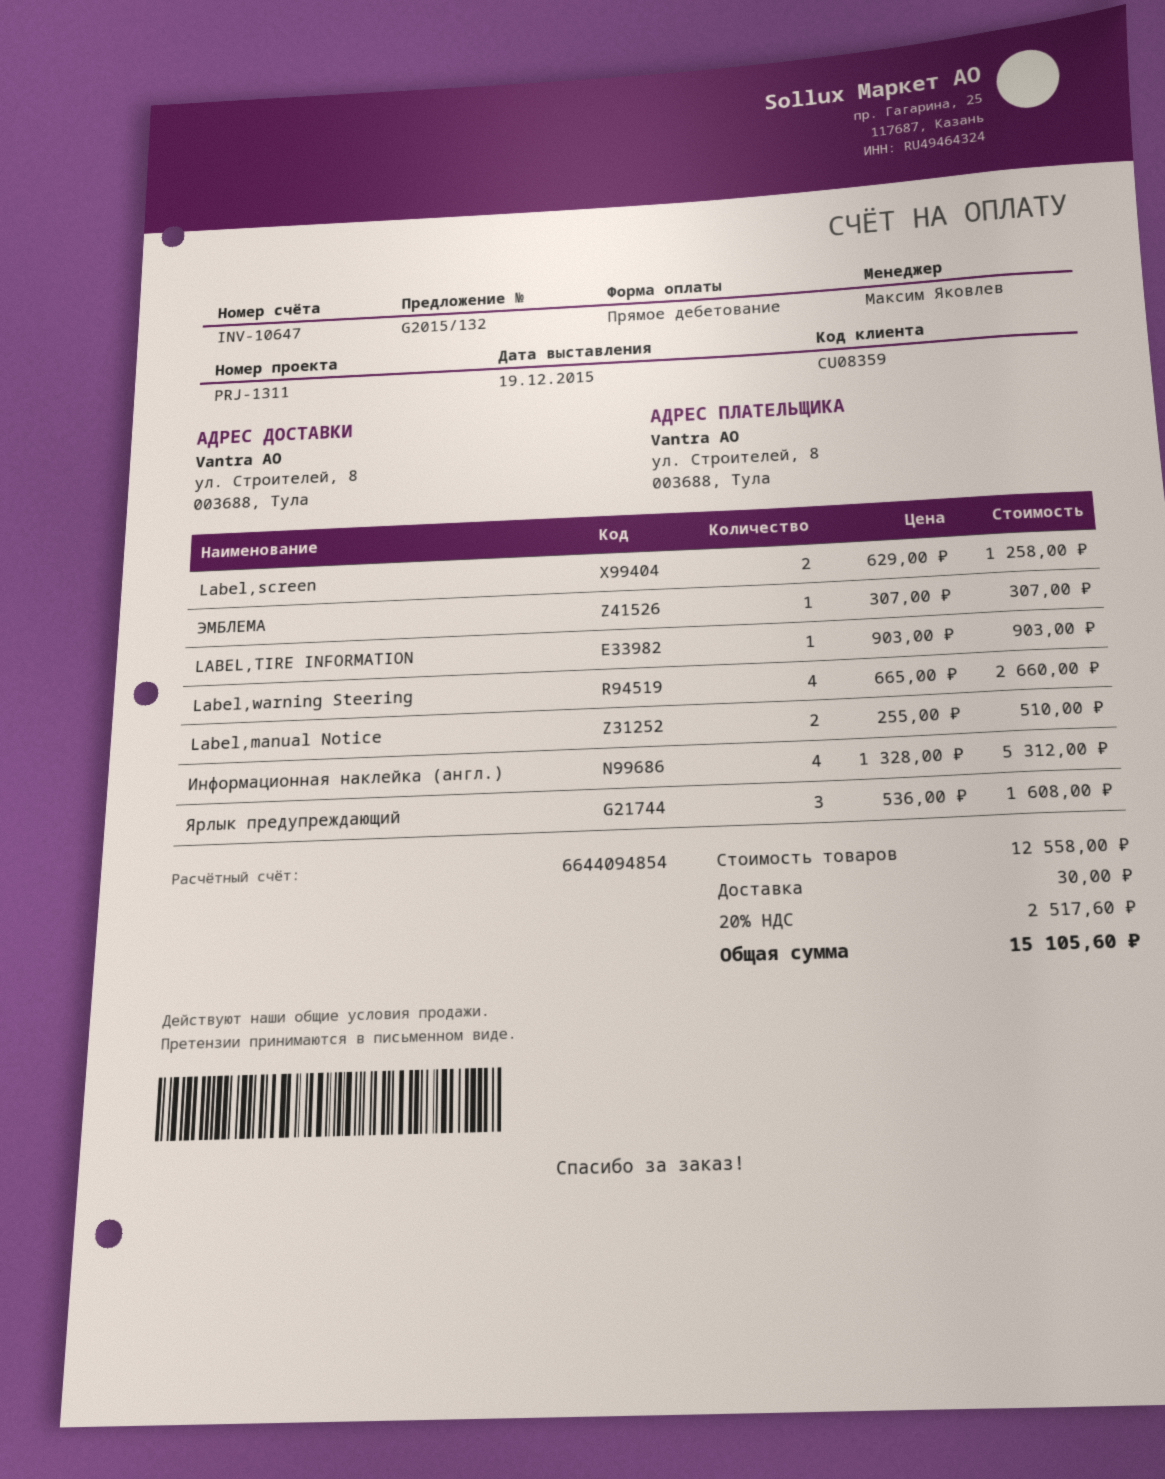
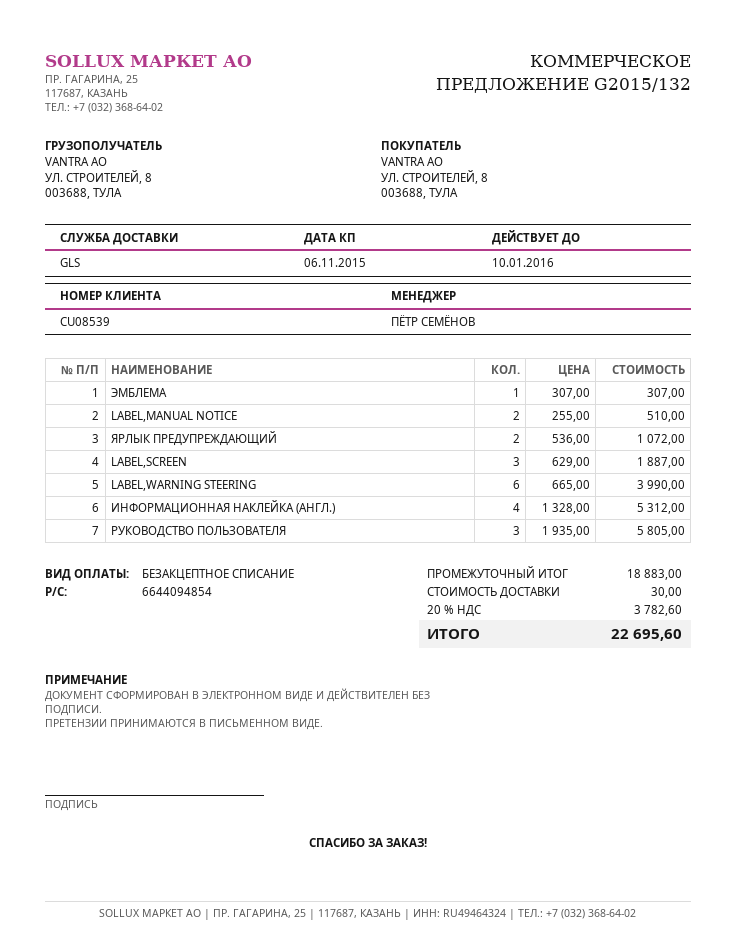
customer number: CU08359 -> CU08539
sales rep: Максим Яковлев -> ПЁТР СЕМЁНОВ
Label,screen: 2 x 629.00 = 1258.00 -> 3 x 629.00 = 1887.00
LABEL,TIRE INFORMATION: 1 x 903.00 = 903.00 -> none
Label,warning Steering: 4 x 665.00 = 2660.00 -> 6 x 665.00 = 3990.00
Ярлык предупреждающий: 3 x 536.00 = 1608.00 -> 2 x 536.00 = 1072.00
РУКОВОДСТВО ПОЛЬЗОВАТЕЛЯ: none -> 3 x 1935.00 = 5805.00
subtotal: 12558.00 -> 18883.00
tax: 20% = 2517.60 -> 20% = 3782.60
total: 15105.60 -> 22695.60

